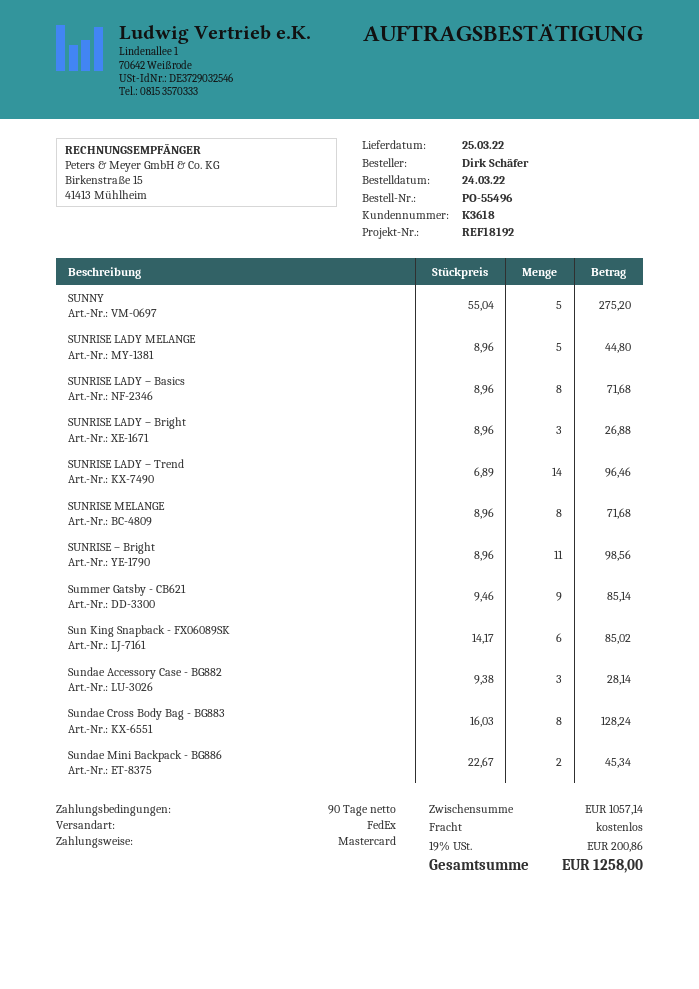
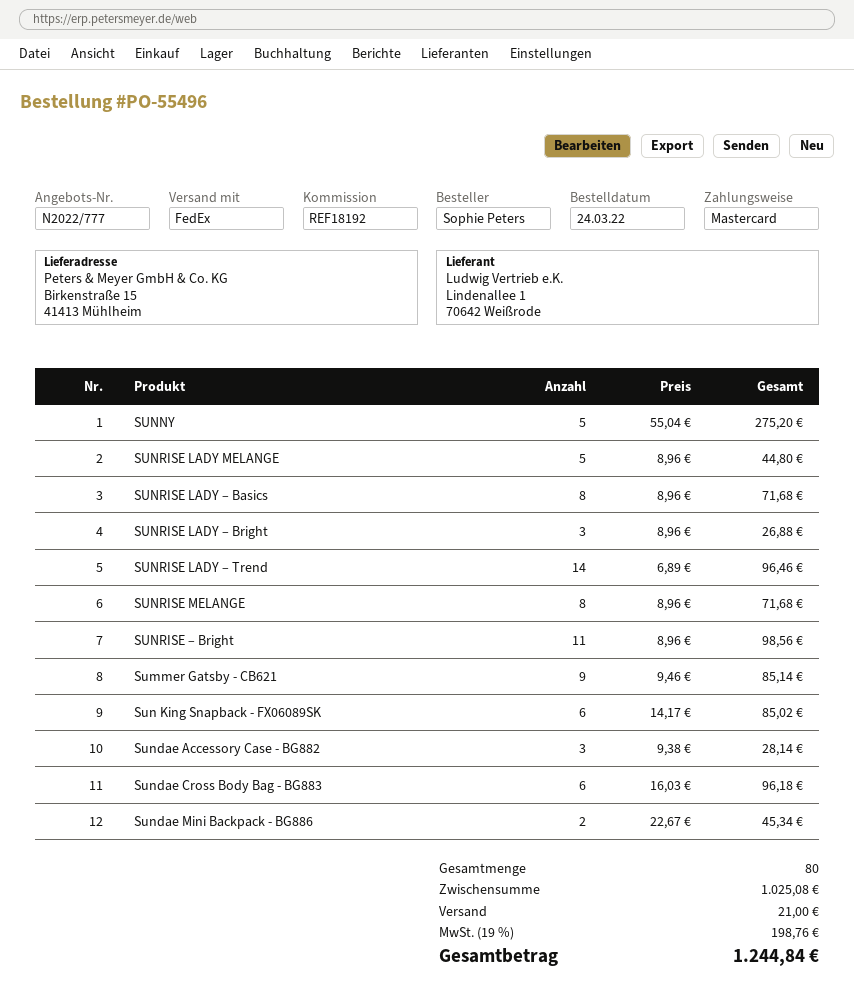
ordered by: Dirk Schäfer -> Sophie Peters
Sundae Cross Body Bag - BG883: 8 x 16.03 = 128.24 -> 6 x 16.03 = 96.18
subtotal: 1057.14 -> 1025.08
shipping: 0.00 -> 21.00
tax: 19% = 200.86 -> 19% = 198.76
total: 1258.00 -> 1244.84

